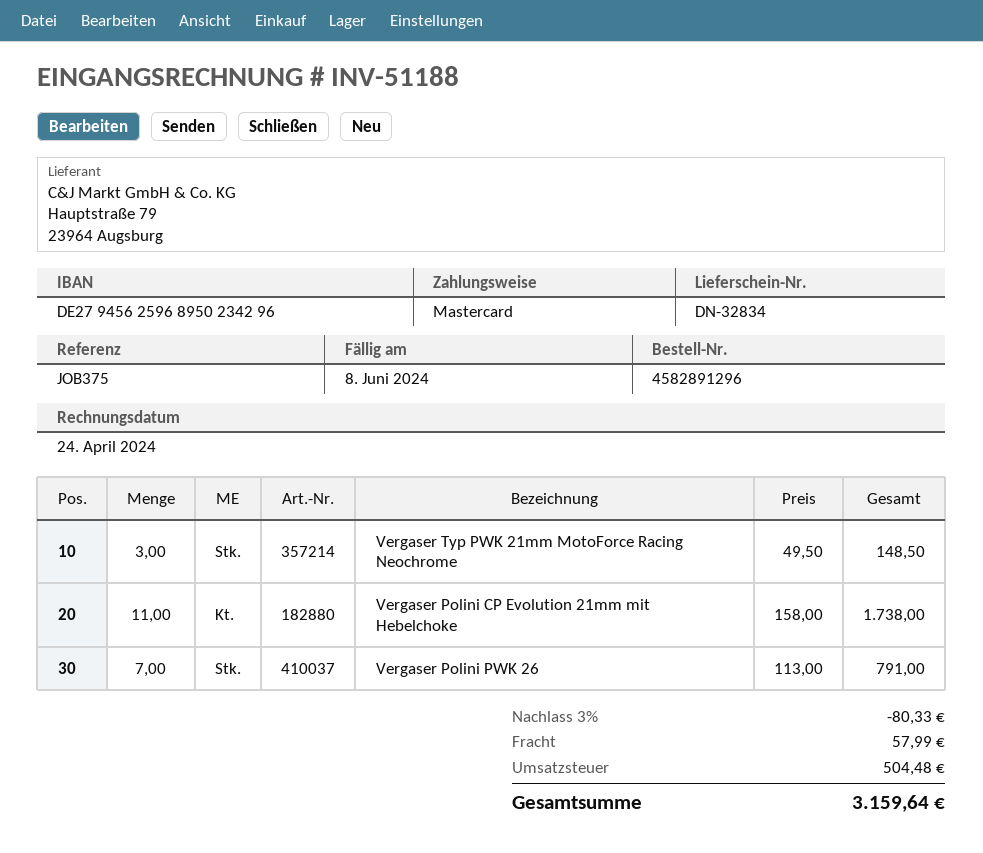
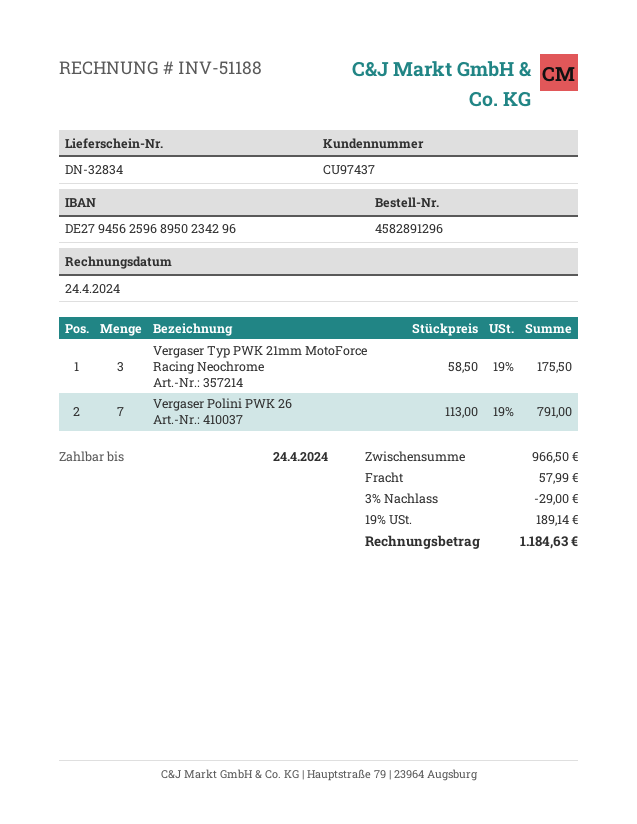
due date: 2024-06-08 -> 2024-04-24
Vergaser Typ PWK 21mm MotoForce Racing Neochrome: 3 x 49.50 = 148.50 -> 3 x 58.50 = 175.50
Vergaser Polini CP Evolution 21mm mit Hebelchoke: 11 x 158.00 = 1738.00 -> none
discount: 3% = 80.33 -> 3% = 29.00
tax: 504.48 -> 189.14
total: 3159.64 -> 1184.63

